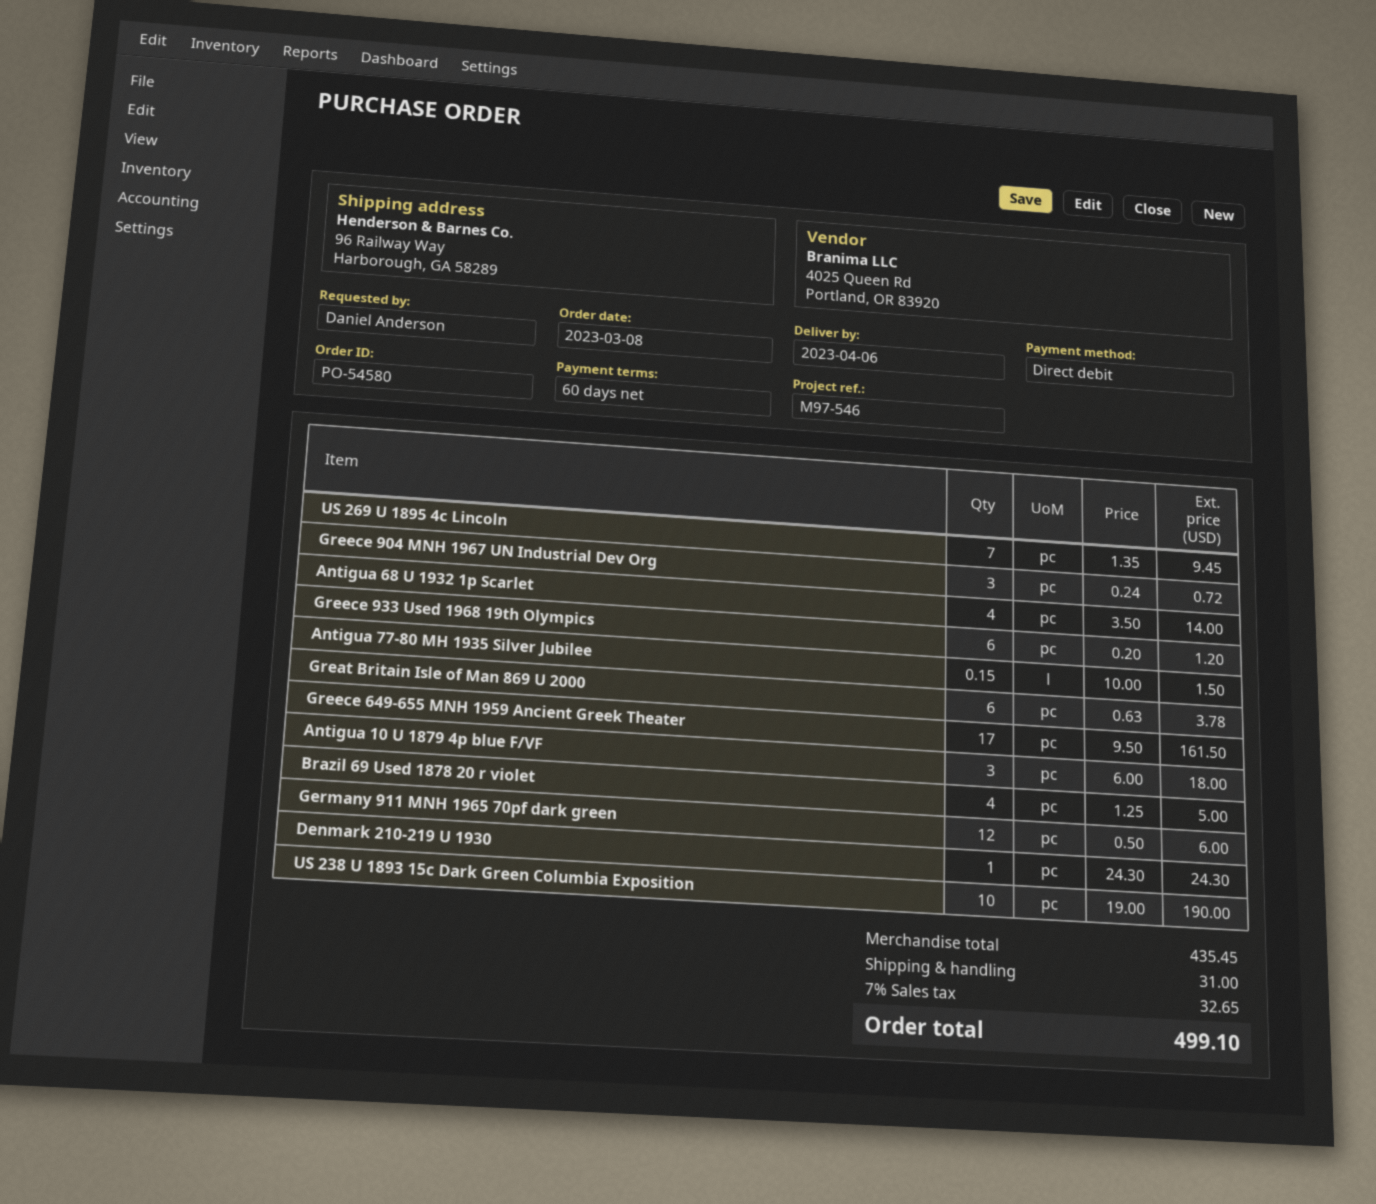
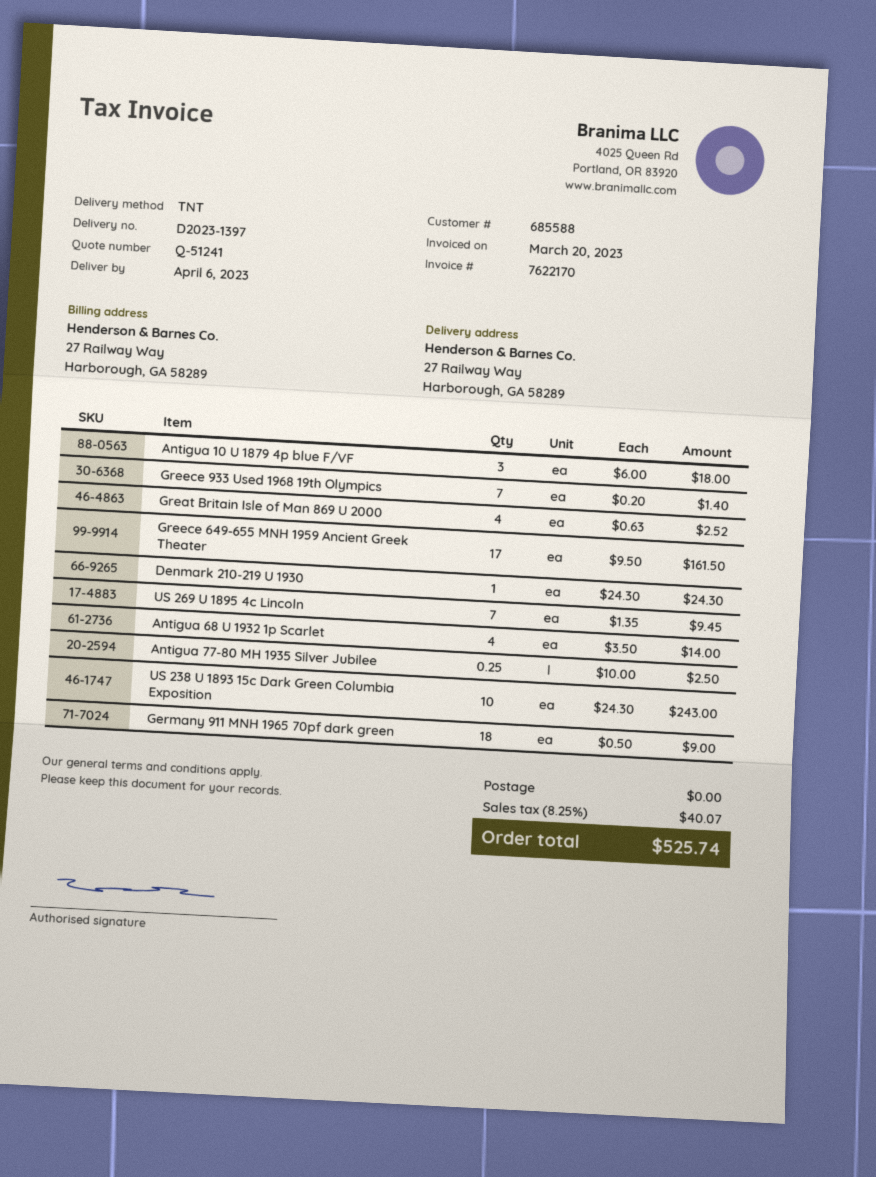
ship to: 96 Railway Way, Harborough, GA 58289 -> 27 Railway Way, Harborough, GA 58289
Greece 904 MNH 1967 UN Industrial Dev Org: 3 x 0.24 = 0.72 -> none
Greece 933 Used 1968 19th Olympics: 6 x 0.20 = 1.20 -> 7 x 0.20 = 1.40
Antigua 77-80 MH 1935 Silver Jubilee: 0.15 x 10.00 = 1.50 -> 0.25 x 10.00 = 2.50
Great Britain Isle of Man 869 U 2000: 6 x 0.63 = 3.78 -> 4 x 0.63 = 2.52
Brazil 69 Used 1878 20 r violet: 4 x 1.25 = 5.00 -> none
Germany 911 MNH 1965 70pf dark green: 12 x 0.50 = 6.00 -> 18 x 0.50 = 9.00
US 238 U 1893 15c Dark Green Columbia Exposition: 10 x 19.00 = 190.00 -> 10 x 24.30 = 243.00
shipping: 31.00 -> 0.00
tax: 7% = 32.65 -> 8.25% = 40.07
total: 499.10 -> 525.74

